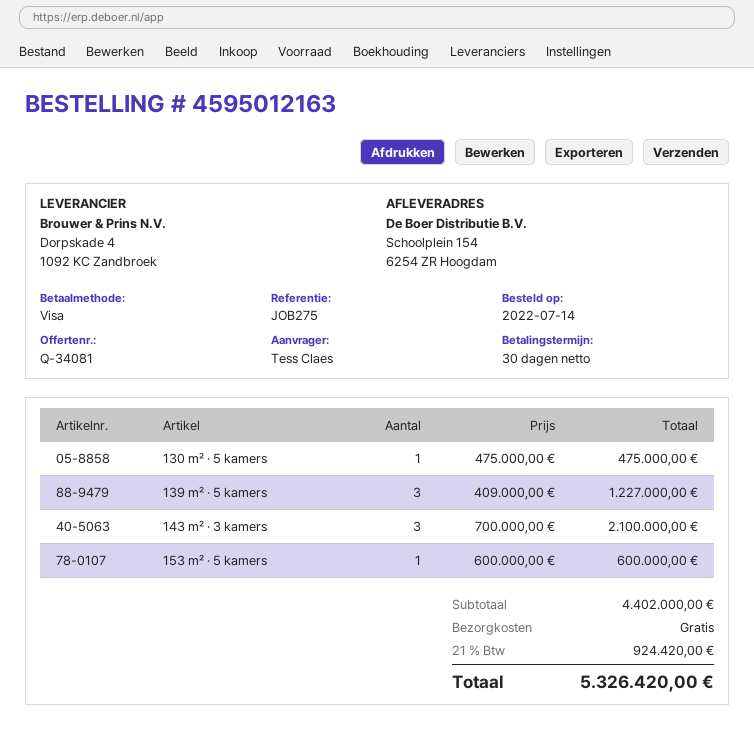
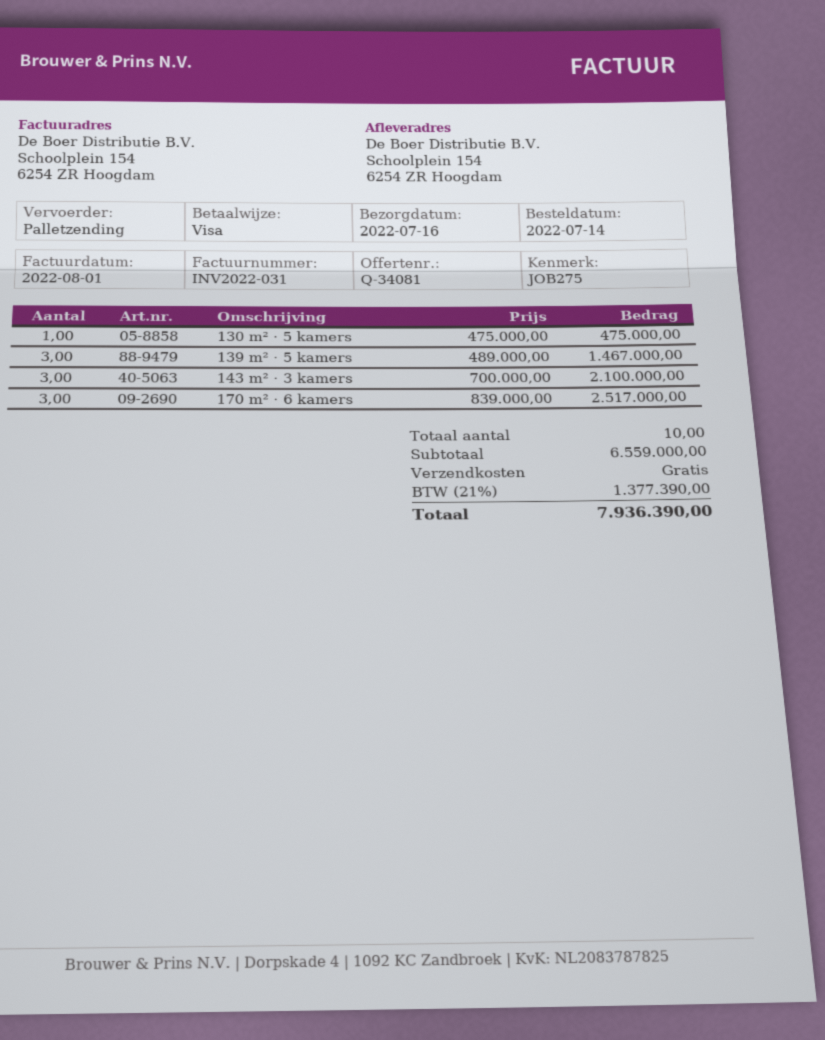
139 m² · 5 kamers: 3 x 409000.00 = 1227000.00 -> 3 x 489000.00 = 1467000.00
153 m² · 5 kamers: 1 x 600000.00 = 600000.00 -> none
170 m² · 6 kamers: none -> 3 x 839000.00 = 2517000.00
subtotal: 4402000.00 -> 6559000.00
tax: 21% = 924420.00 -> 21% = 1377390.00
total: 5326420.00 -> 7936390.00

